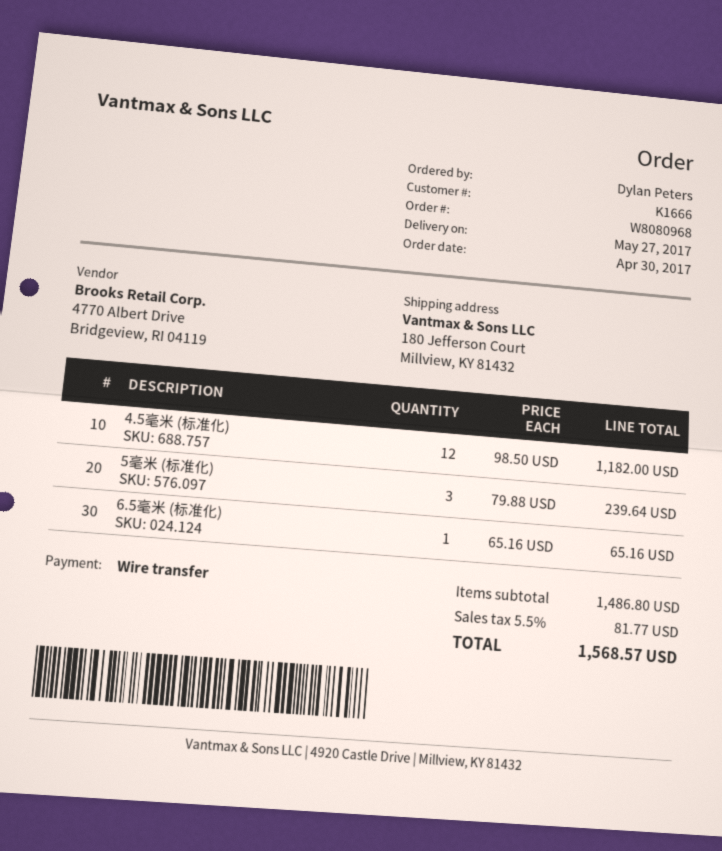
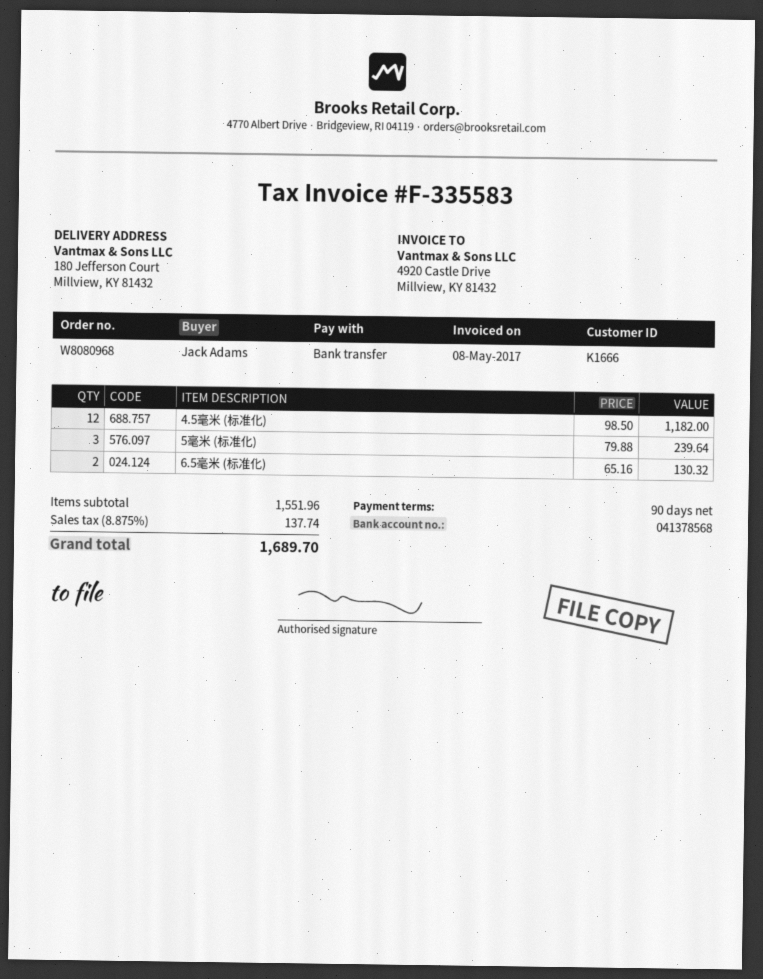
ordered by: Dylan Peters -> Jack Adams
6.5毫米 (标准化): 1 x 65.16 = 65.16 -> 2 x 65.16 = 130.32
subtotal: 1486.80 -> 1551.96
tax: 5.5% = 81.77 -> 8.875% = 137.74
total: 1568.57 -> 1689.70

